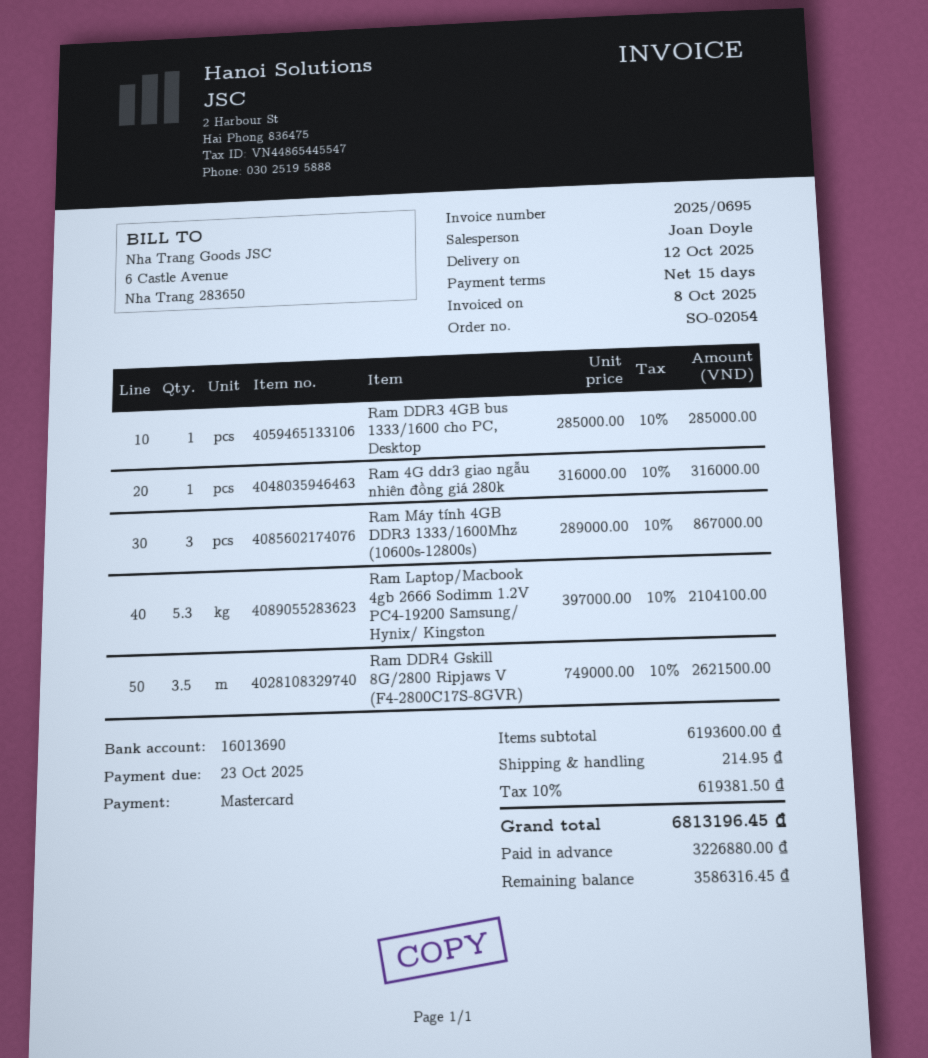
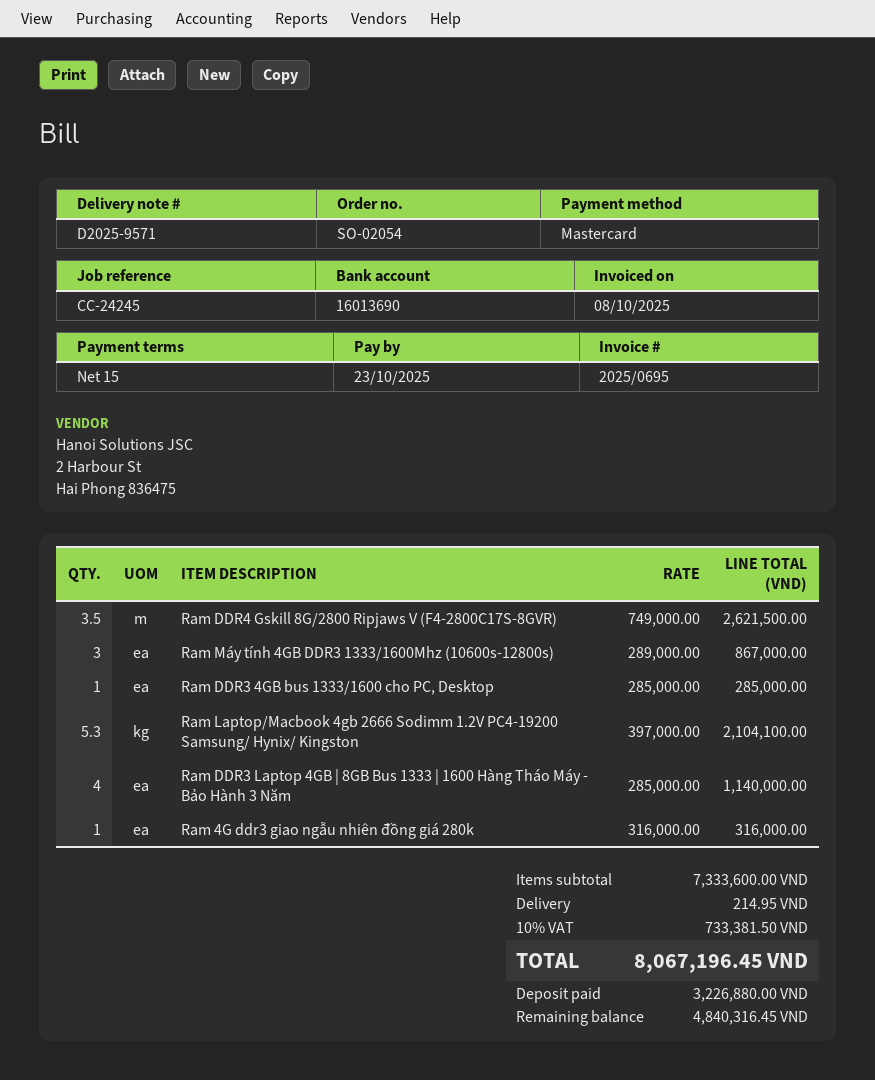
Ram DDR3 Laptop 4GB | 8GB Bus 1333 | 1600 Hàng Tháo Máy - Bảo Hành 3 Năm: none -> 4 x 285000.00 = 1140000.00
subtotal: 6193600.00 -> 7333600.00
tax: 10% = 619381.50 -> 10% = 733381.50
total: 6813196.45 -> 8067196.45
balance: 3586316.45 -> 4840316.45

